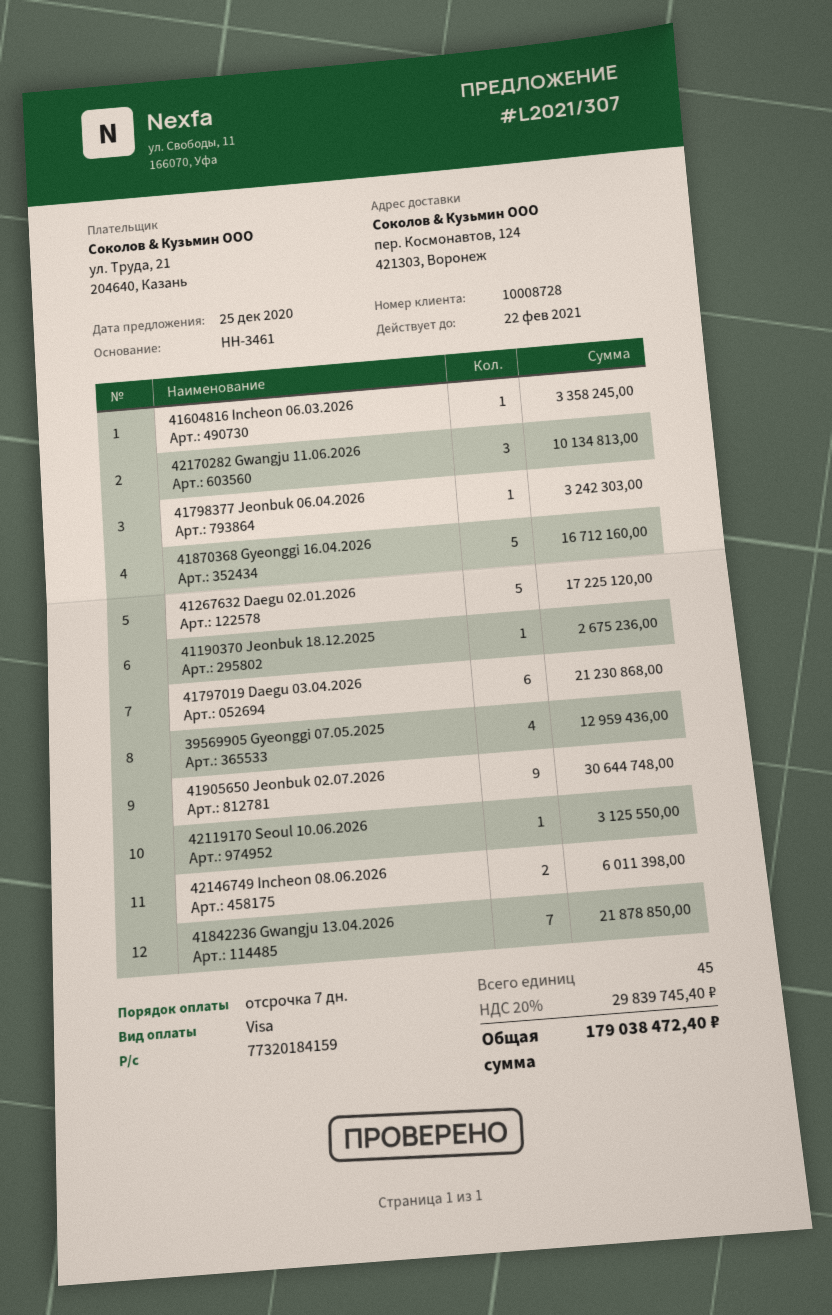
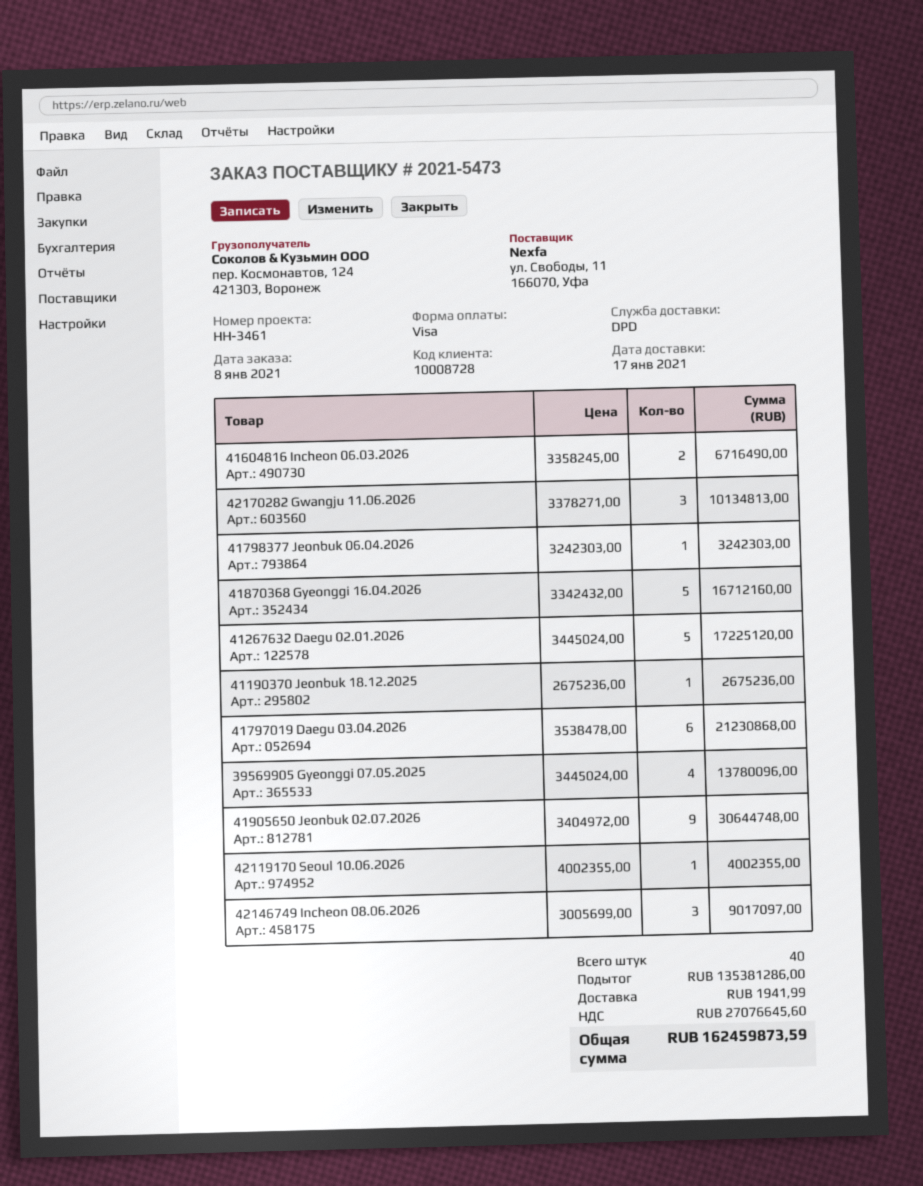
41604816 Incheon 06.03.2026: 1 for 3358245.00 -> 2 for 6716490.00
39569905 Gyeonggi 07.05.2025: 4 for 12959436.00 -> 4 for 13780096.00
42119170 Seoul 10.06.2026: 1 for 3125550.00 -> 1 for 4002355.00
42146749 Incheon 08.06.2026: 2 for 6011398.00 -> 3 for 9017097.00
41842236 Gwangju 13.04.2026: 7 for 21878850.00 -> none
total quantity: 45 -> 40
shipping: none -> 1941.99
tax: 29839745.40 -> 27076645.60
total: 179038472.40 -> 162459873.59

